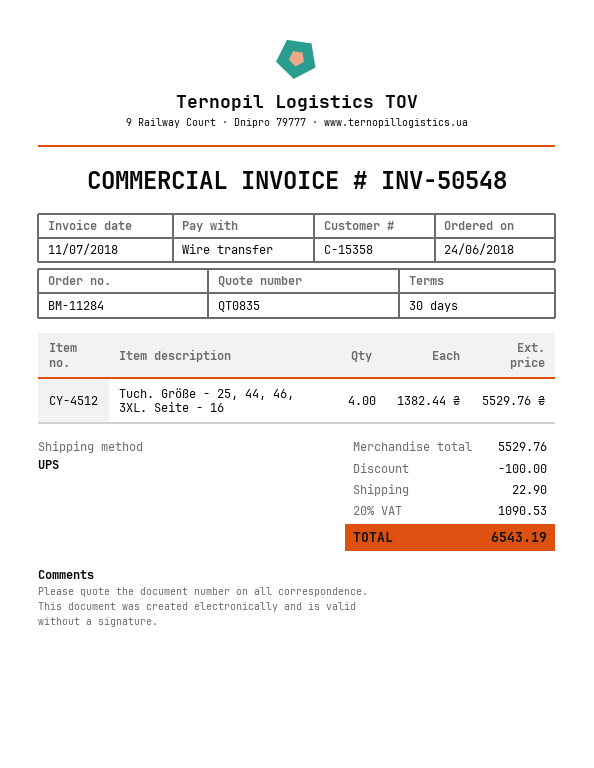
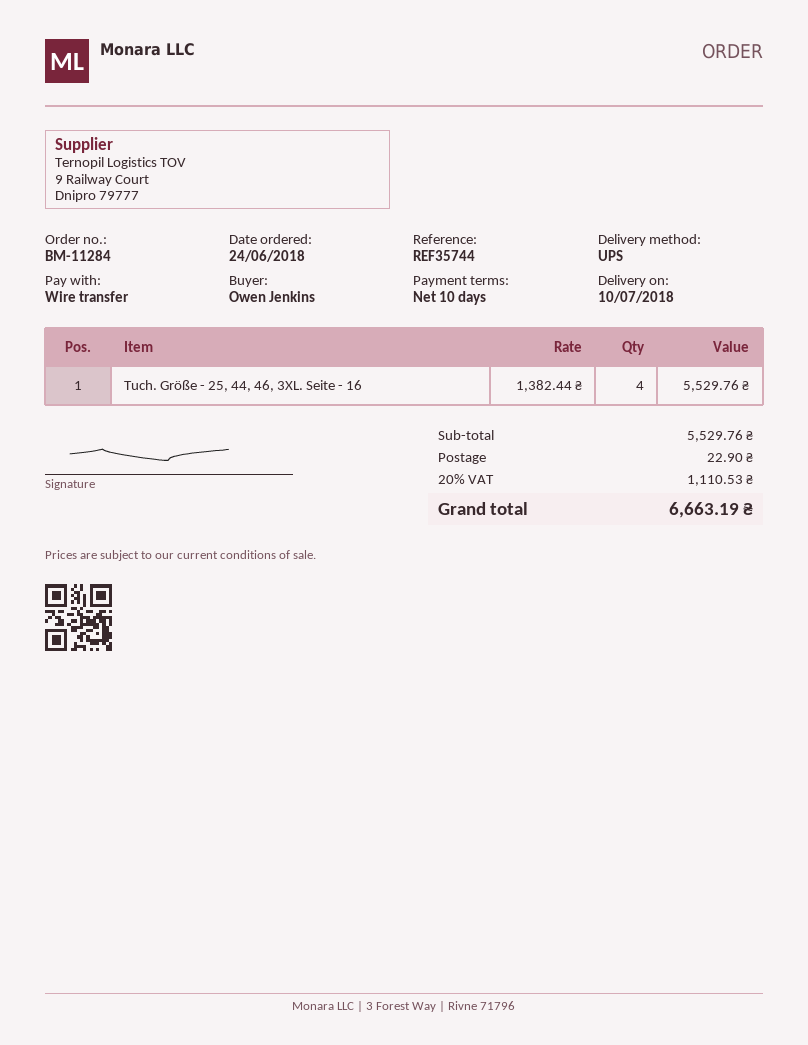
payment terms: 30 days -> 10 days
discount: 100.00 -> none
tax: 20% = 1090.53 -> 20% = 1110.53
total: 6543.19 -> 6663.19

